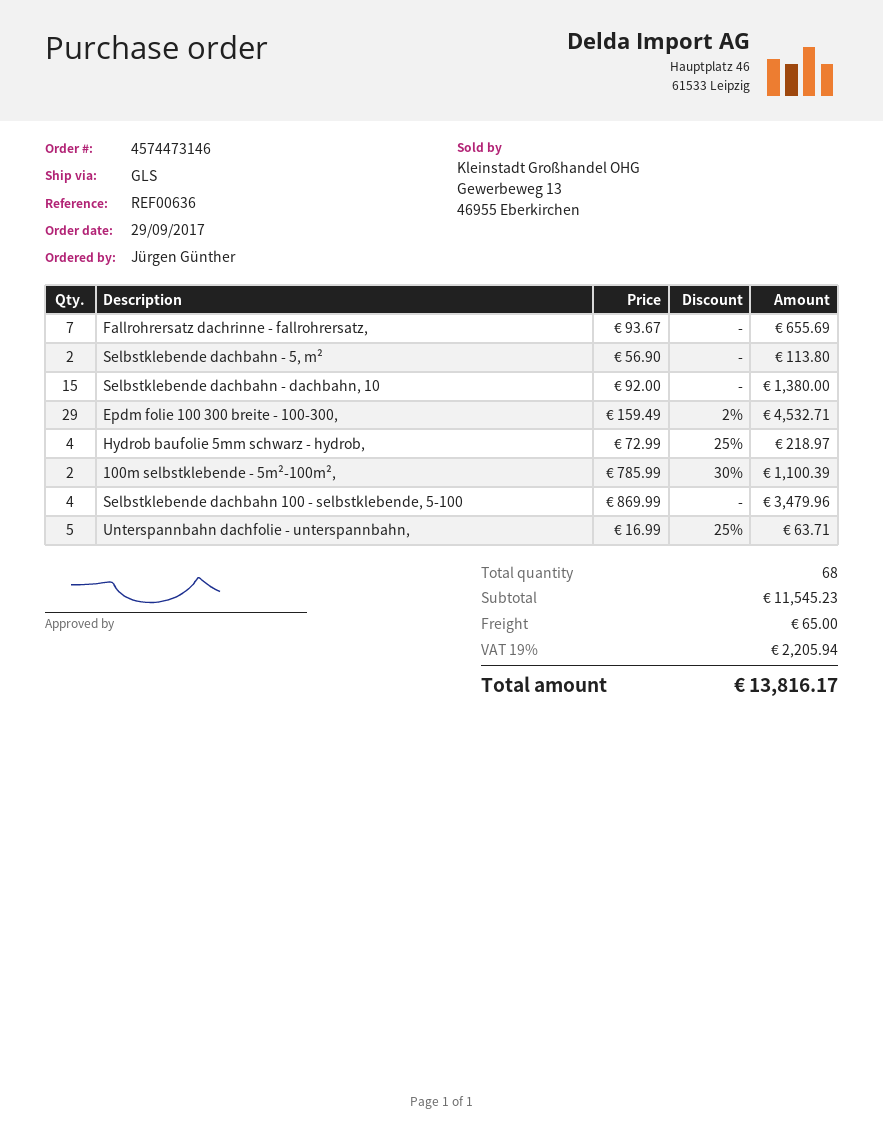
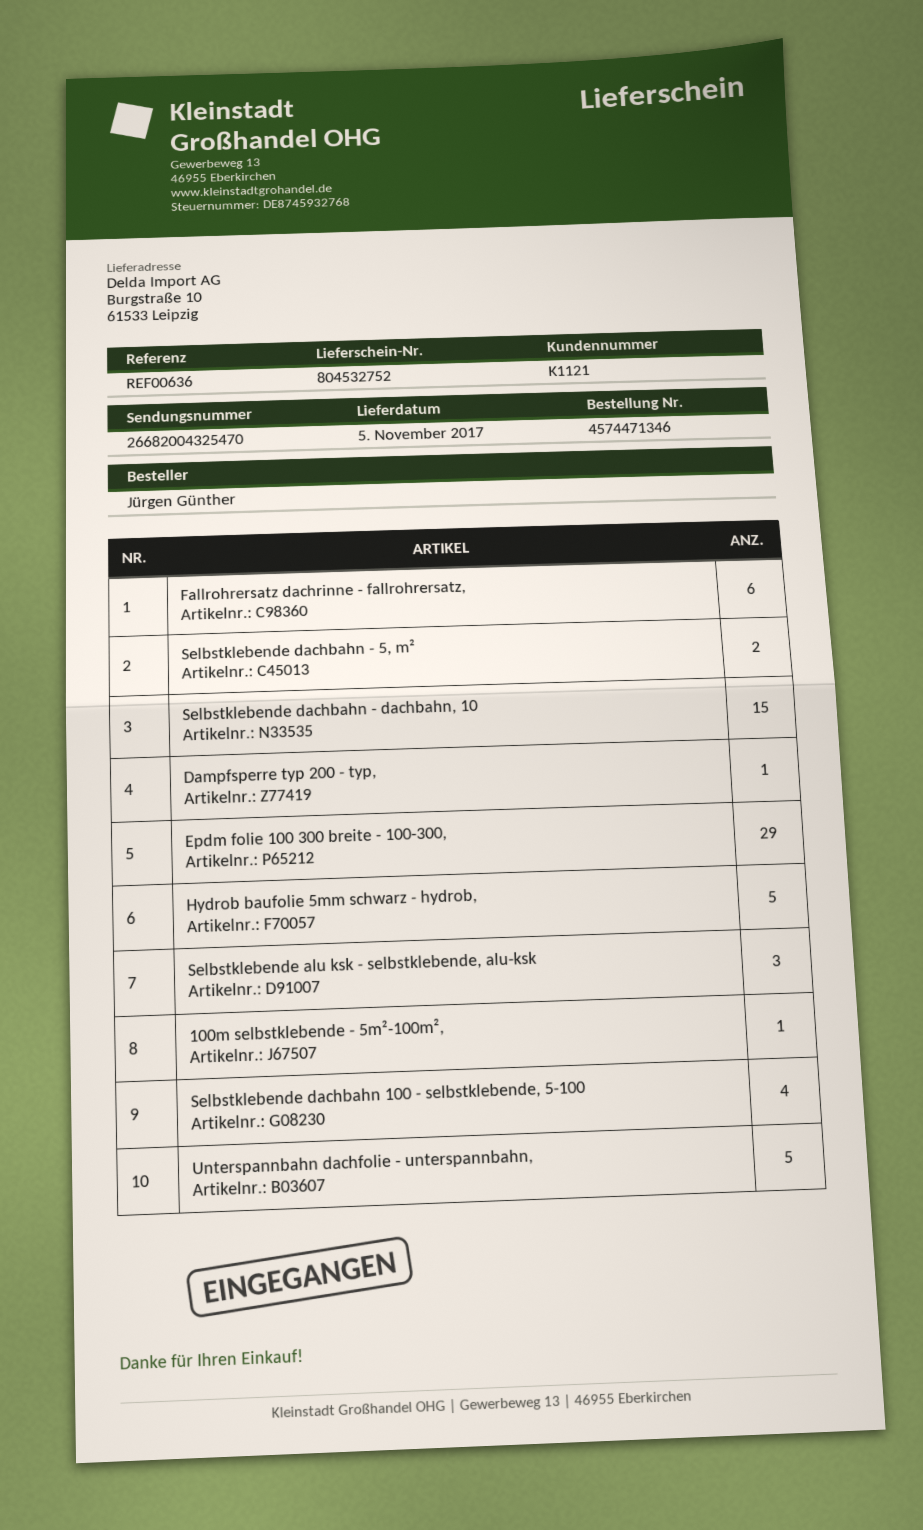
order number: 4574473146 -> 4574471346
Fallrohrersatz dachrinne - fallrohrersatz,: 7 -> 6
Hydrob baufolie 5mm schwarz - hydrob,: 4 -> 5
100m selbstklebende - 5m²-100m²,: 2 -> 1
Dampfsperre typ 200 - typ,: none -> 1
Selbstklebende alu ksk - selbstklebende, alu-ksk: none -> 3

